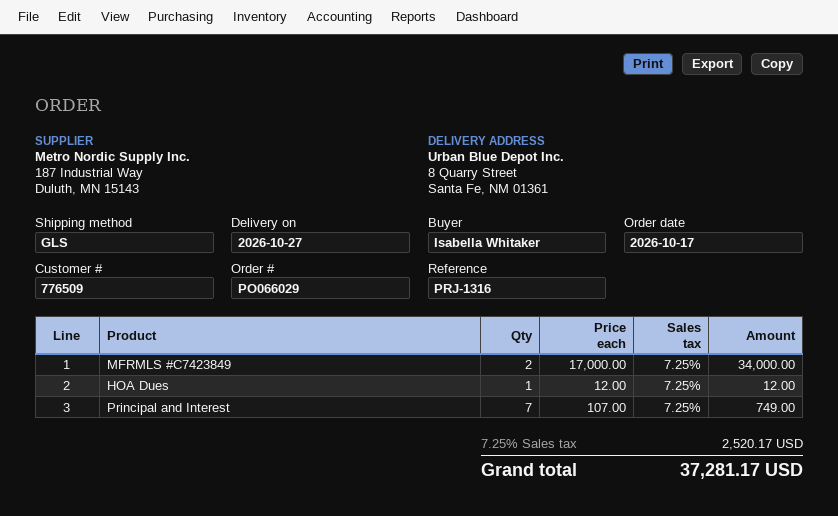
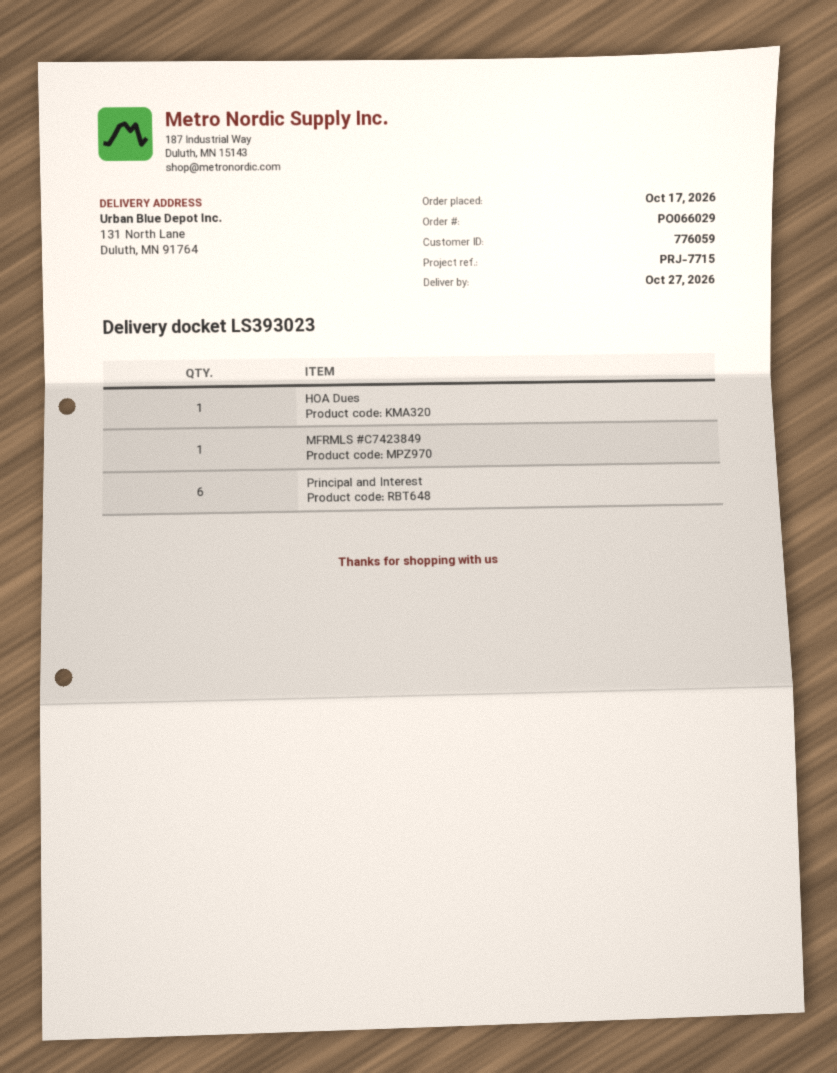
customer number: 776509 -> 776059
reference: PRJ-1316 -> PRJ-7715
ship to: 8 Quarry Street, Santa Fe, NM 01361 -> 131 North Lane, Duluth, MN 91764
MFRMLS #C7423849: 2 -> 1
Principal and Interest: 7 -> 6

